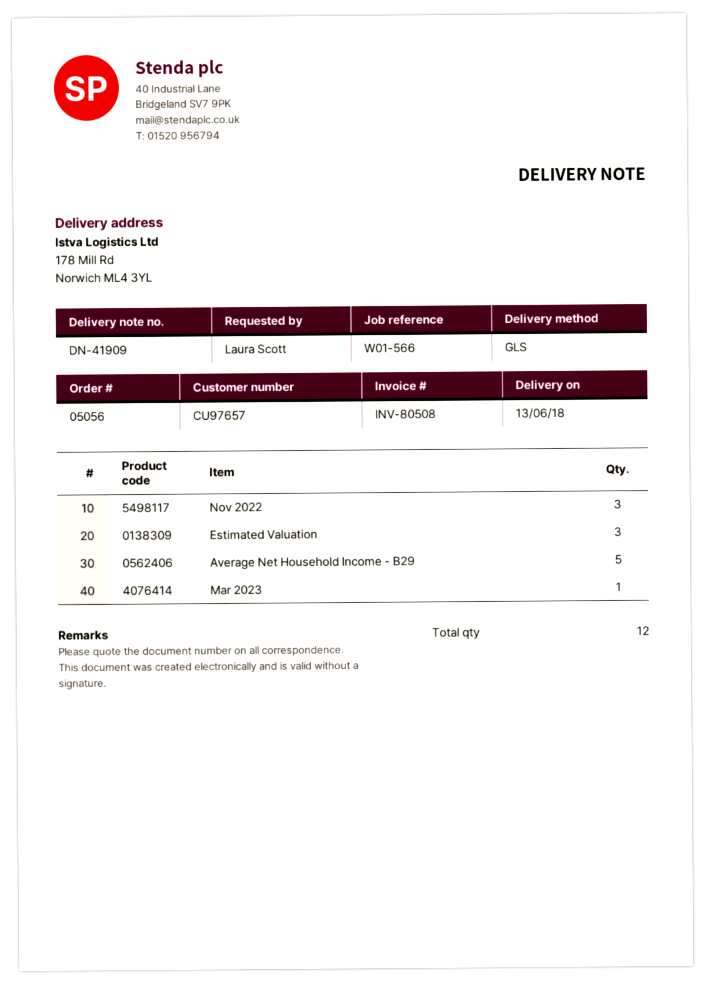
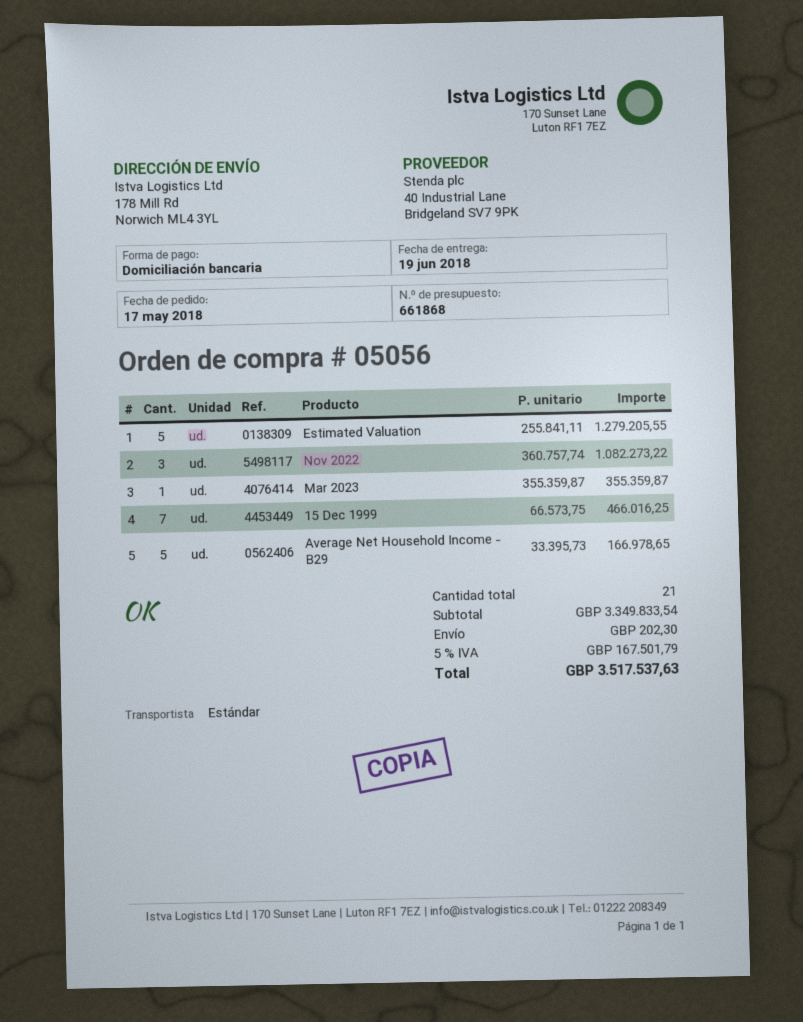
delivery date: 2018-06-13 -> 2018-06-19
shipping method: GLS -> standard
Estimated Valuation: 3 -> 5
15 Dec 1999: none -> 7
total quantity: 12 -> 21

